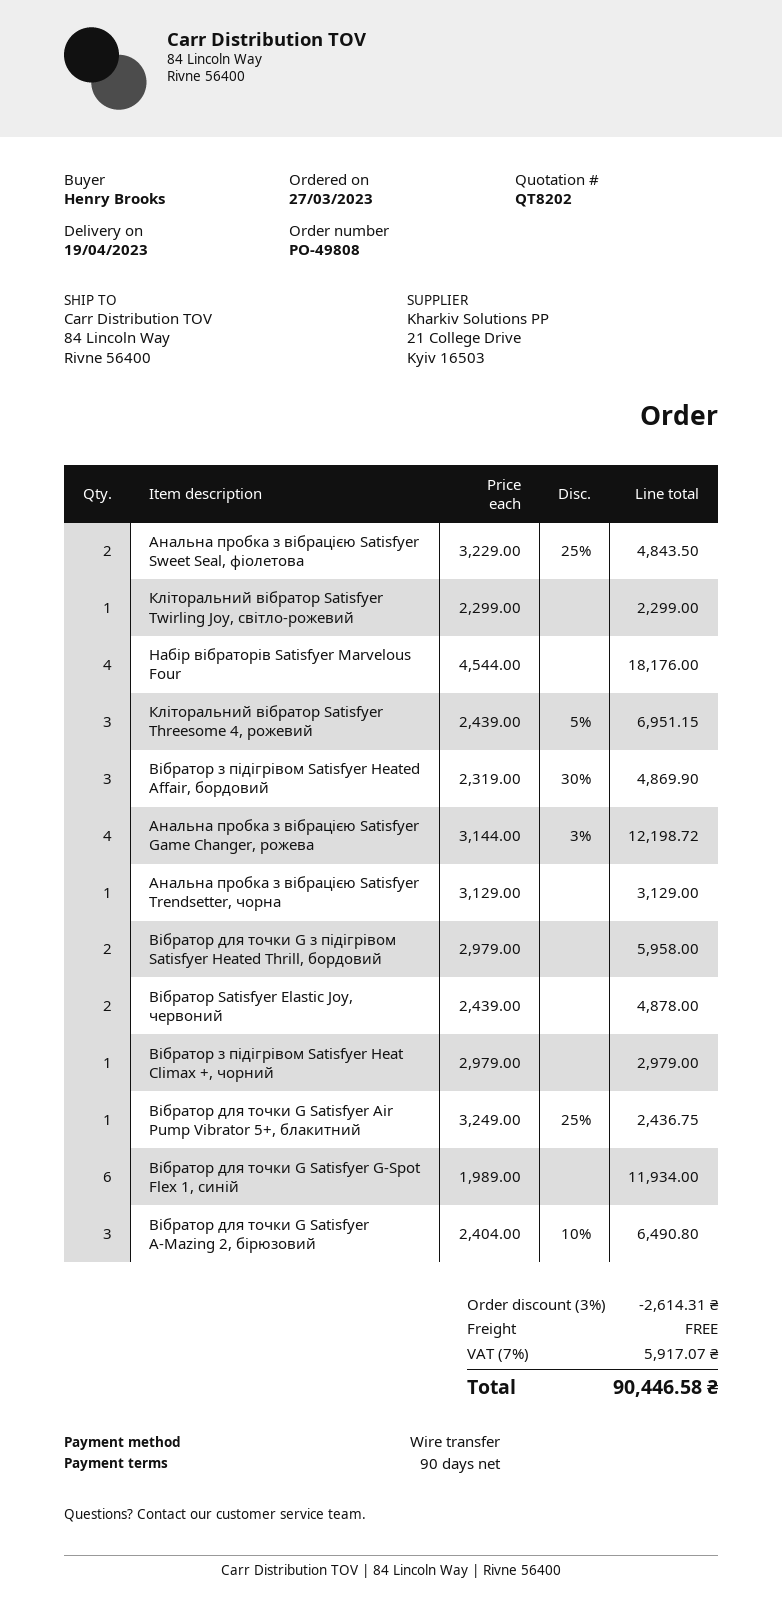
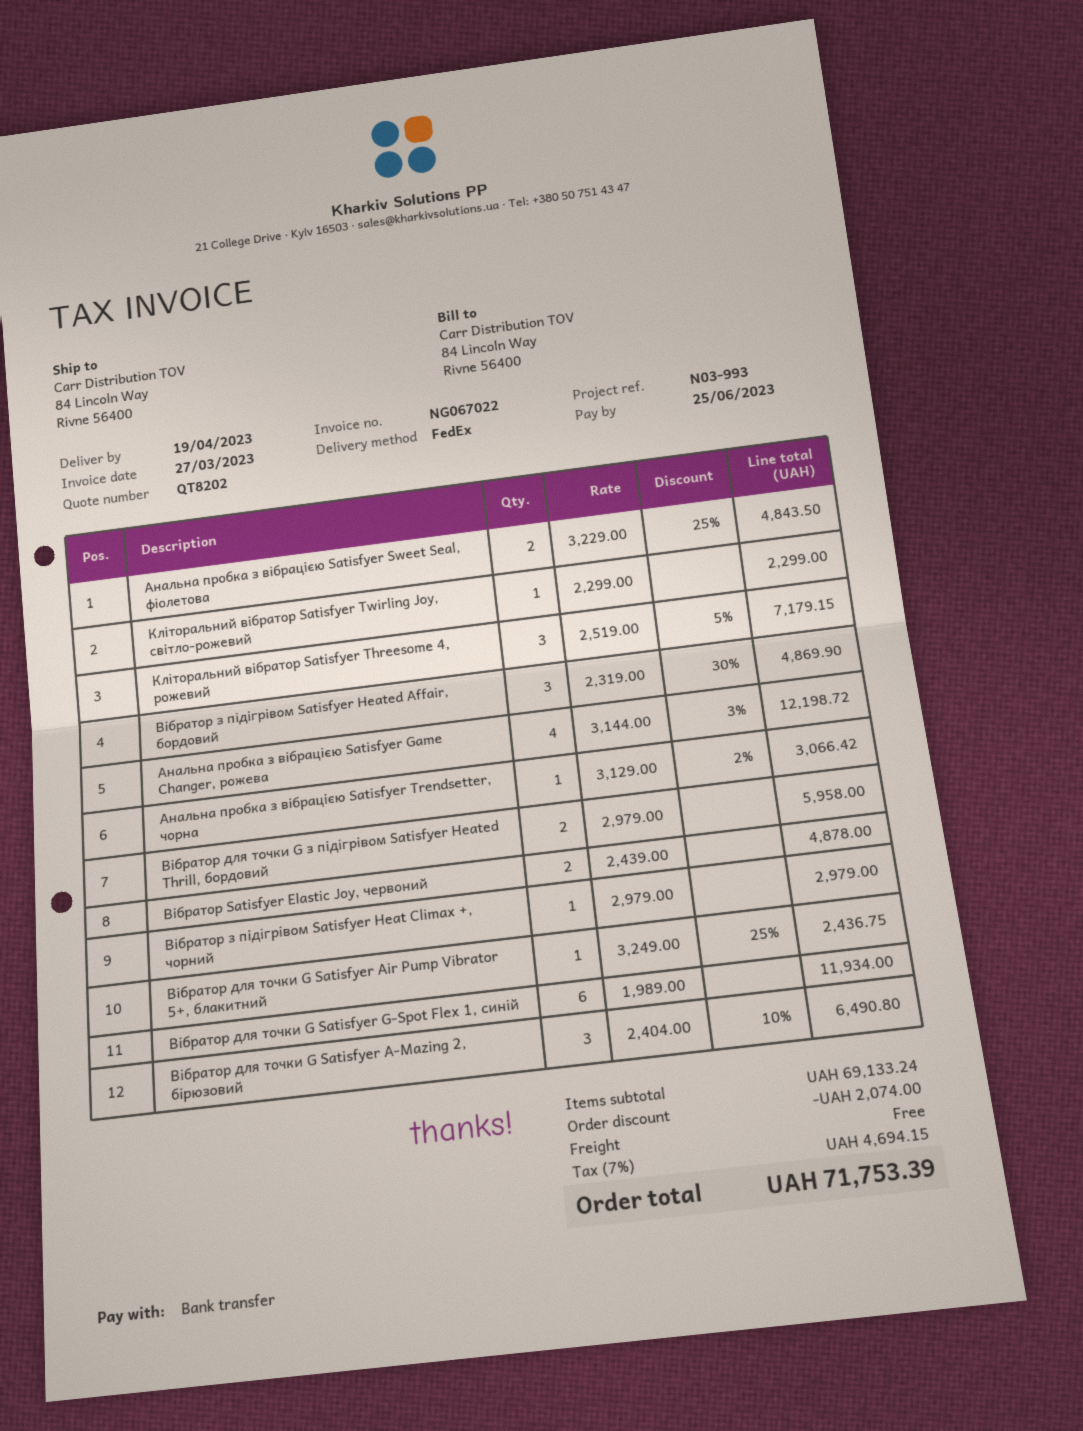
Набір вібраторів Satisfyer Marvelous Four: 4 x 4544.00 = 18176.00 -> none
Кліторальний вібратор Satisfyer Threesome 4, рожевий: 3 x 2439.00 - 5% = 6951.15 -> 3 x 2519.00 - 5% = 7179.15
Анальна пробка з вібрацією Satisfyer Trendsetter, чорна: 1 x 3129.00 = 3129.00 -> 1 x 3129.00 - 2% = 3066.42
discount: 2614.31 -> 2074.00
tax: 7% = 5917.07 -> 7% = 4694.15
total: 90446.58 -> 71753.39

